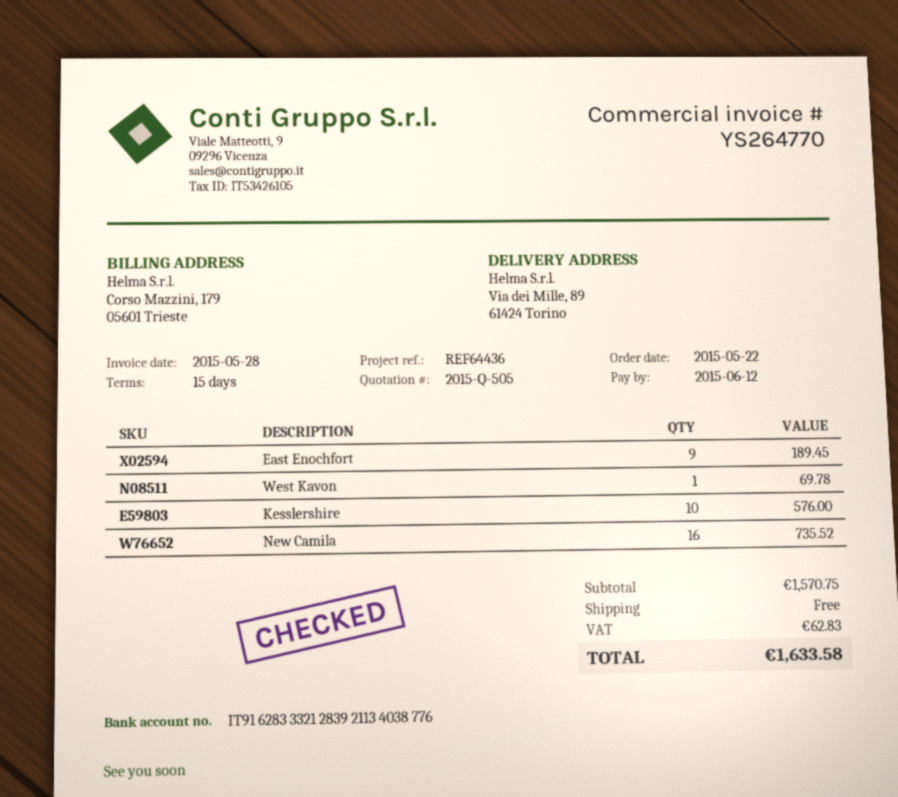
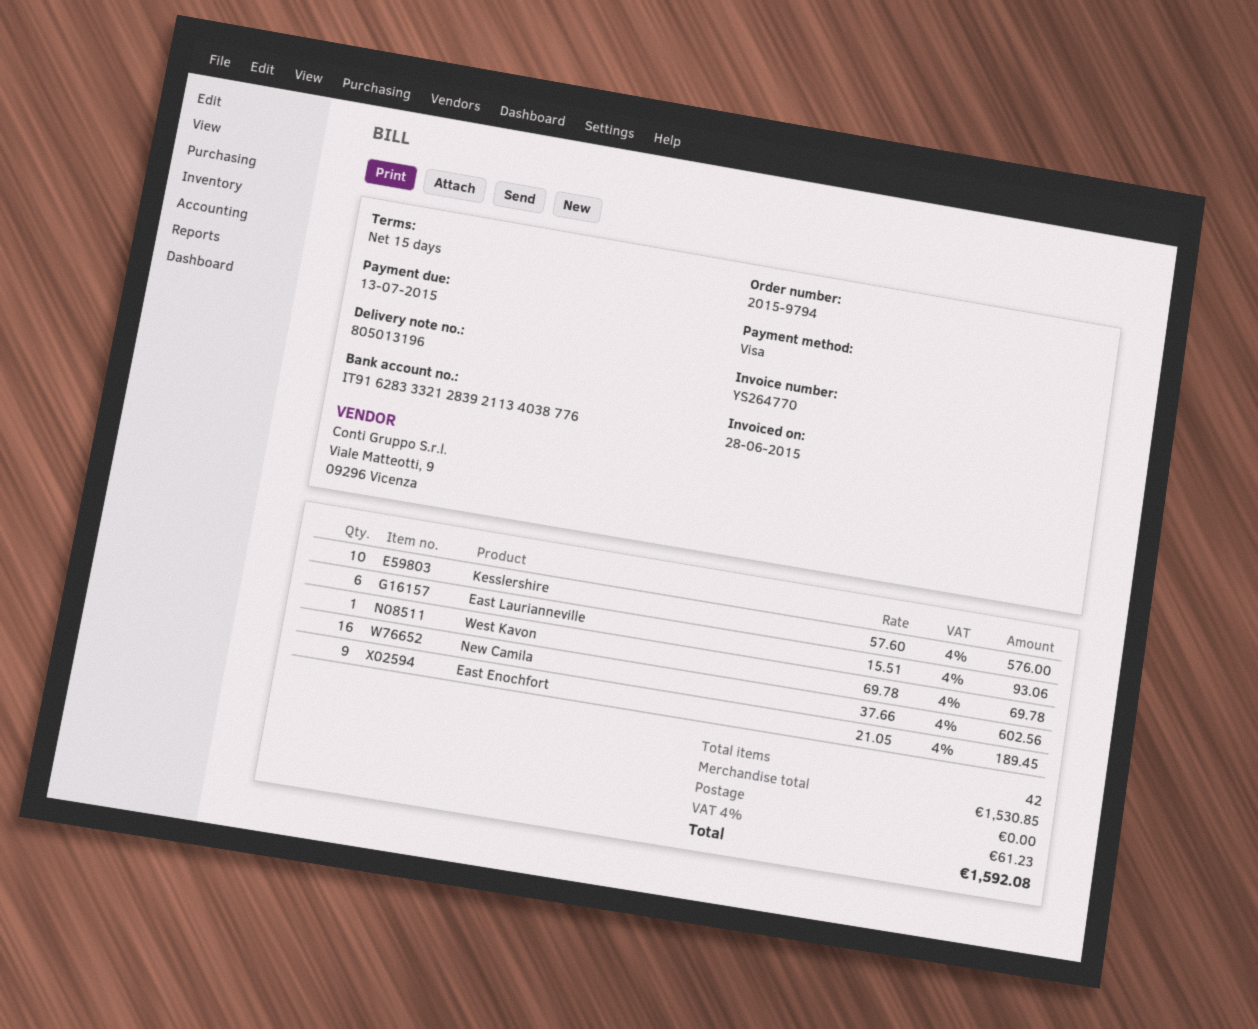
invoice date: 2015-05-28 -> 2015-06-28
due date: 2015-06-12 -> 2015-07-13
New Camila: 16 for 735.52 -> 16 for 602.56
East Laurianneville: none -> 6 for 93.06
subtotal: 1570.75 -> 1530.85
tax: 62.83 -> 61.23
total: 1633.58 -> 1592.08

